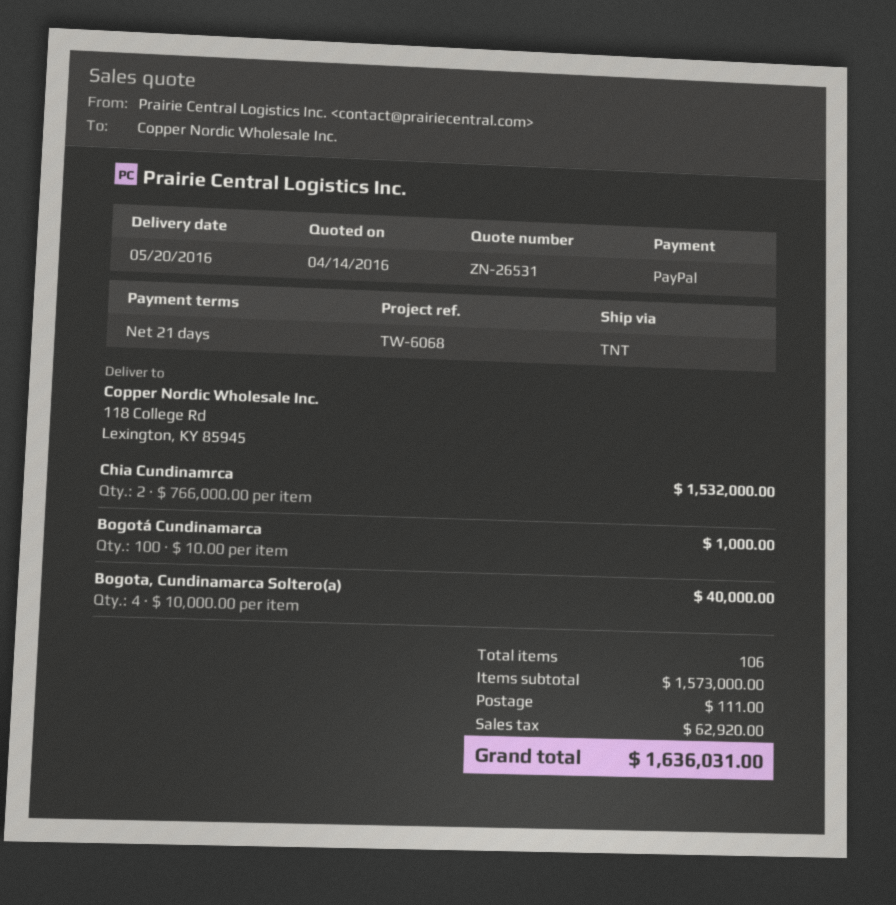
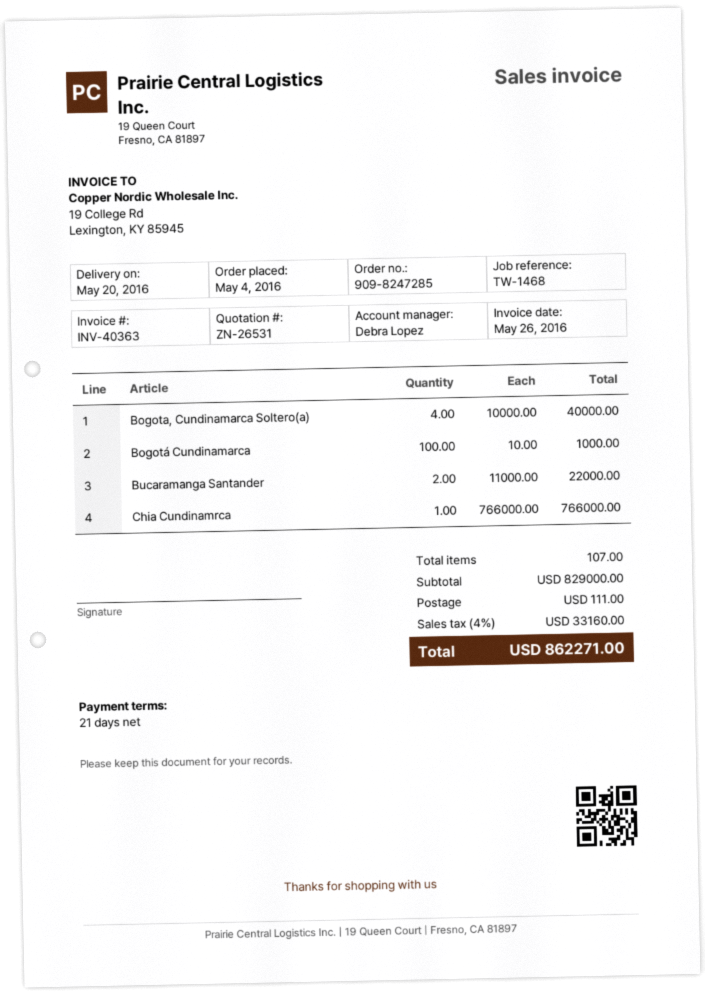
reference: TW-6068 -> TW-1468
Chia Cundinamrca: 2 x 766000.00 = 1532000.00 -> 1 x 766000.00 = 766000.00
Bucaramanga Santander: none -> 2 x 11000.00 = 22000.00
total quantity: 106 -> 107
subtotal: 1573000.00 -> 829000.00
tax: 62920.00 -> 33160.00
total: 1636031.00 -> 862271.00

